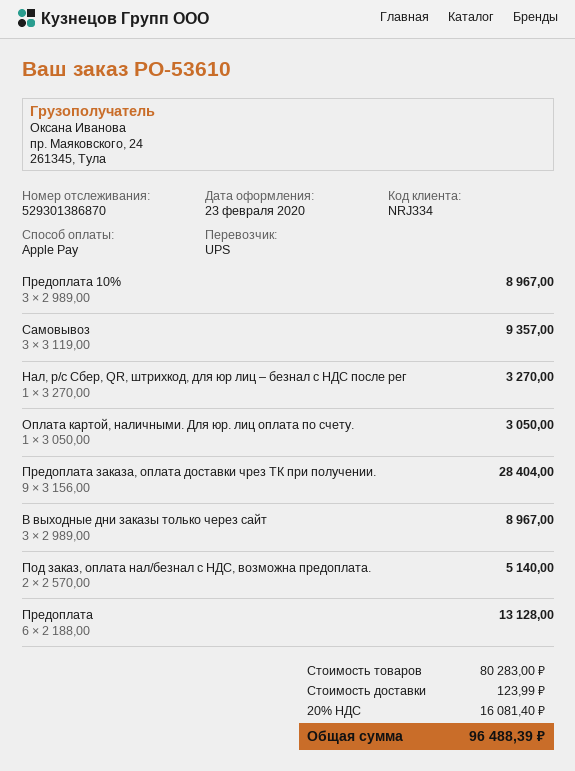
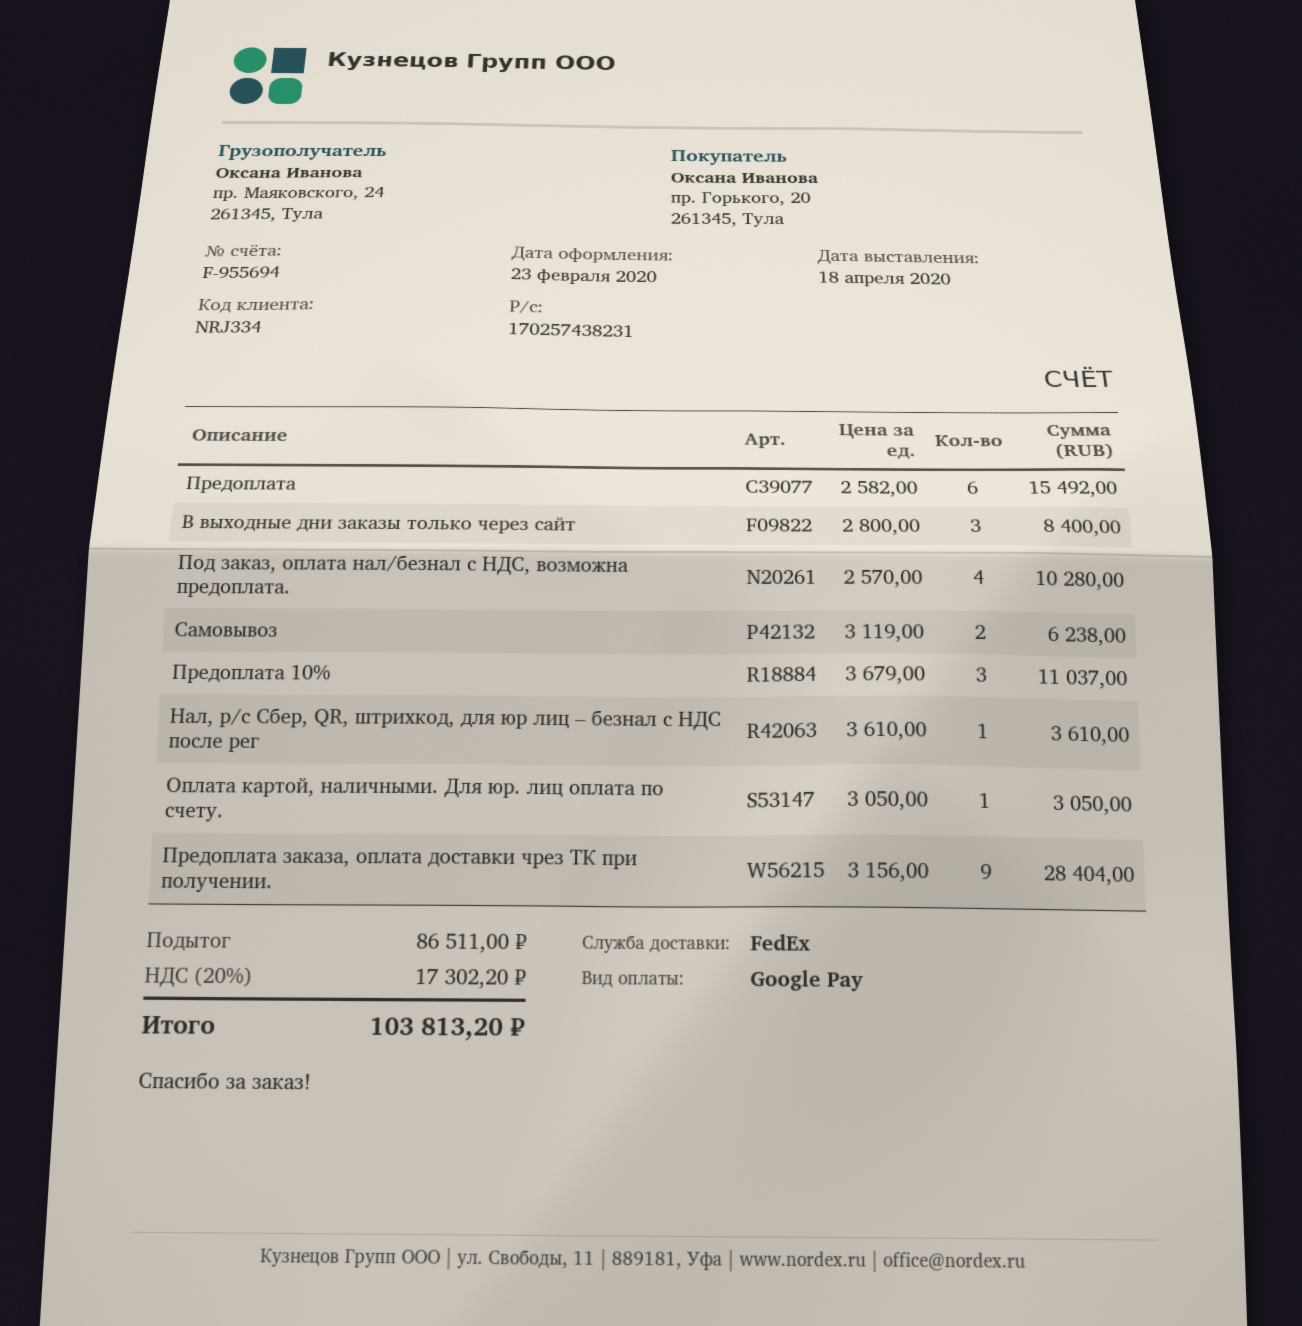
payment method: Apple Pay -> Google Pay
shipping method: UPS -> FedEx
Предоплата 10%: 3 x 2989.00 = 8967.00 -> 3 x 3679.00 = 11037.00
Самовывоз: 3 x 3119.00 = 9357.00 -> 2 x 3119.00 = 6238.00
Нал, р/с Сбер, QR, штрихкод, для юр лиц – безнал с НДС после рег: 1 x 3270.00 = 3270.00 -> 1 x 3610.00 = 3610.00
В выходные дни заказы только через сайт: 3 x 2989.00 = 8967.00 -> 3 x 2800.00 = 8400.00
Под заказ, оплата нал/безнал с НДС, возможна предоплата.: 2 x 2570.00 = 5140.00 -> 4 x 2570.00 = 10280.00
Предоплата: 6 x 2188.00 = 13128.00 -> 6 x 2582.00 = 15492.00
subtotal: 80283.00 -> 86511.00
shipping: 123.99 -> none
tax: 20% = 16081.40 -> 20% = 17302.20
total: 96488.39 -> 103813.20

